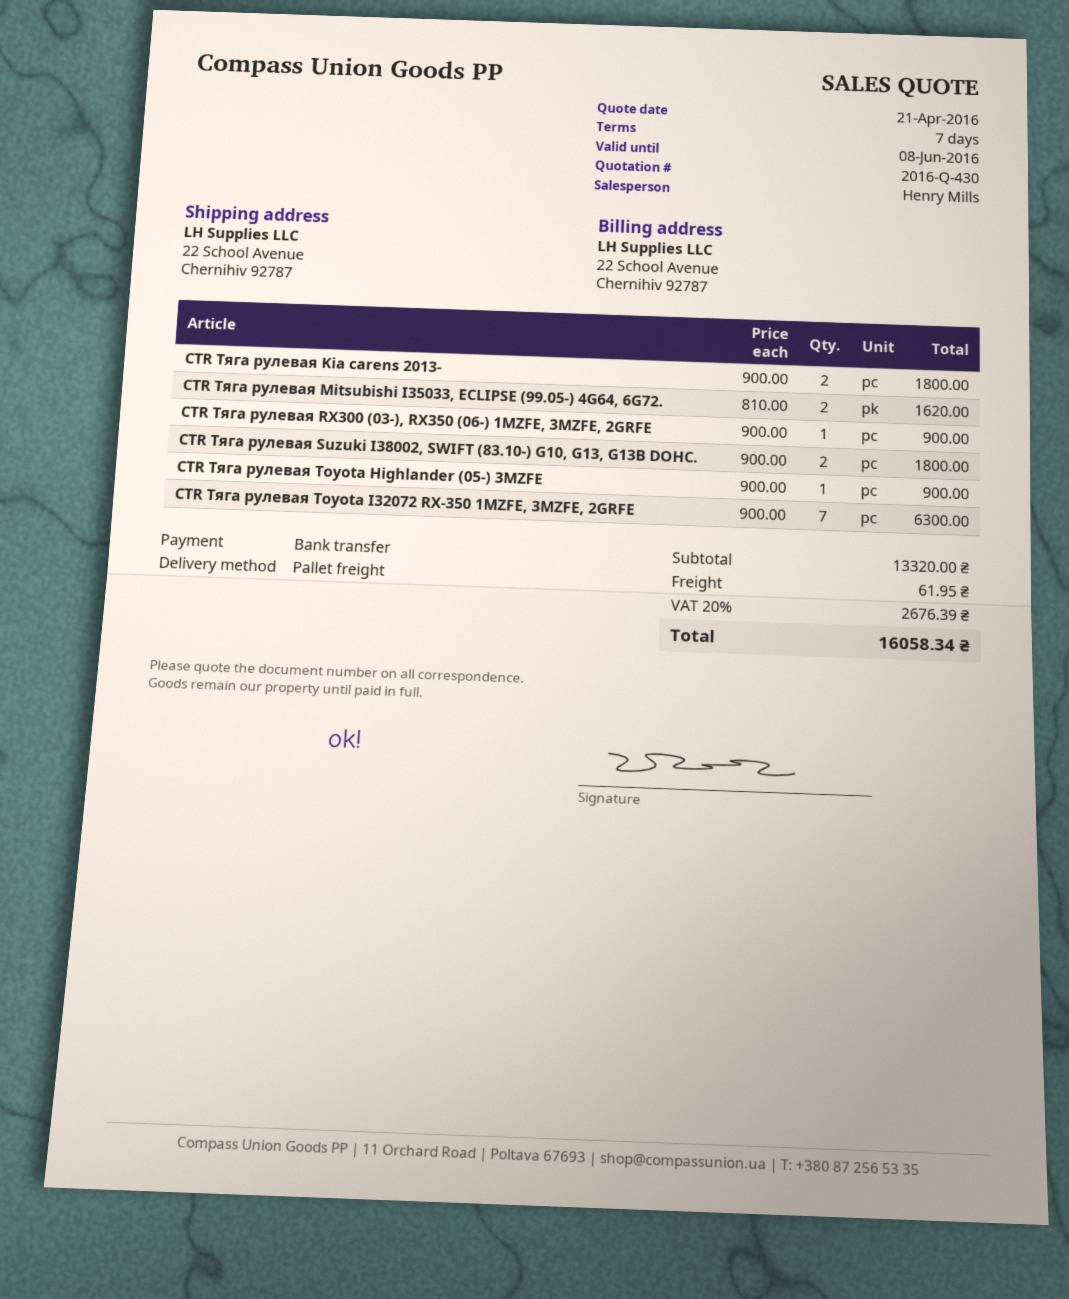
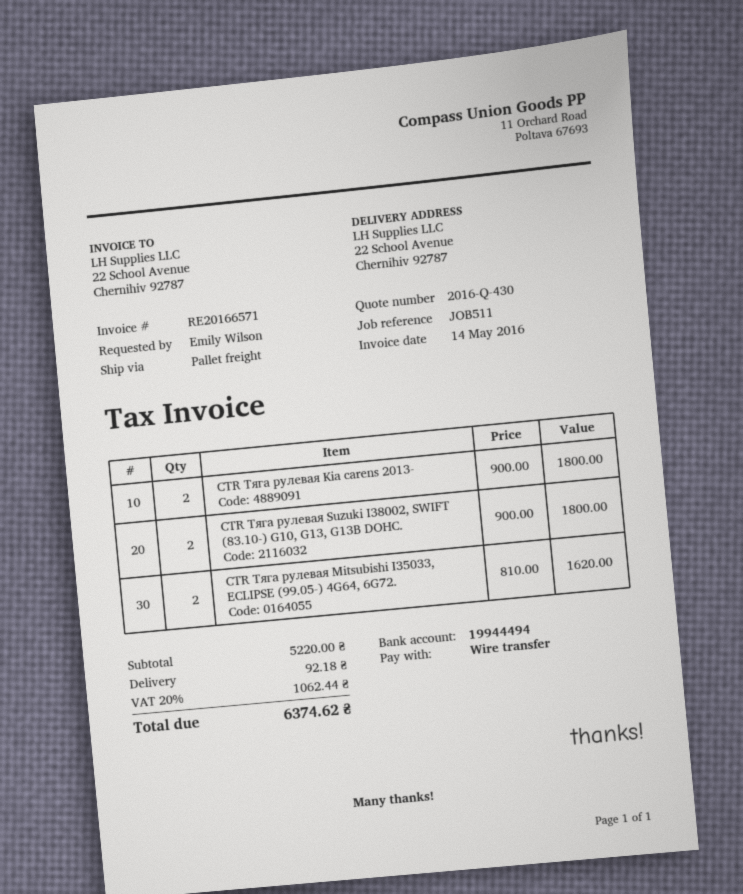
CTR Тяга рулевая RX300 (03-), RX350 (06-) 1MZFE, 3MZFE, 2GRFE: 1 x 900.00 = 900.00 -> none
CTR Тяга рулевая Toyota Highlander (05-) 3MZFE: 1 x 900.00 = 900.00 -> none
CTR Тяга рулевая Toyota I32072 RX-350 1MZFE, 3MZFE, 2GRFE: 7 x 900.00 = 6300.00 -> none
subtotal: 13320.00 -> 5220.00
shipping: 61.95 -> 92.18
tax: 20% = 2676.39 -> 20% = 1062.44
total: 16058.34 -> 6374.62

